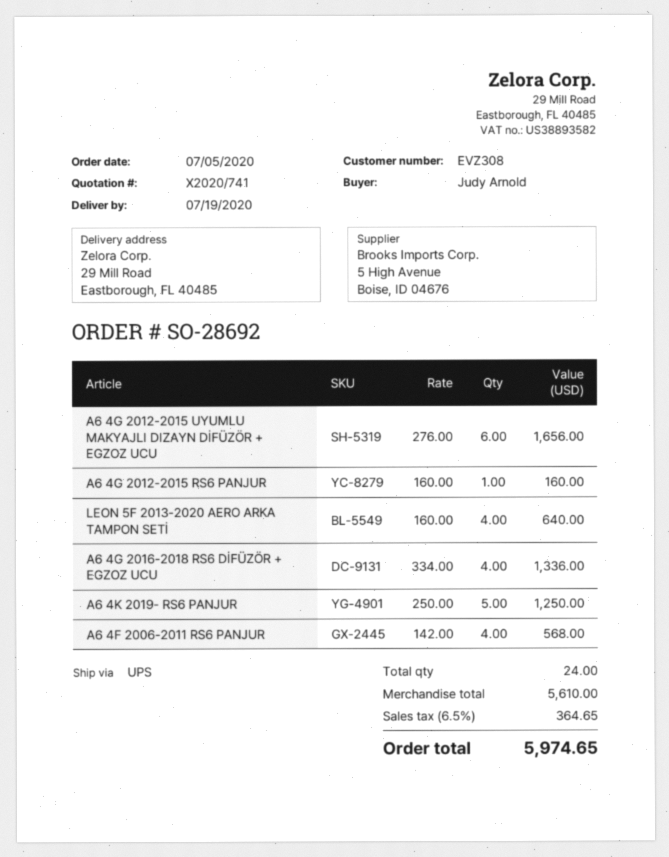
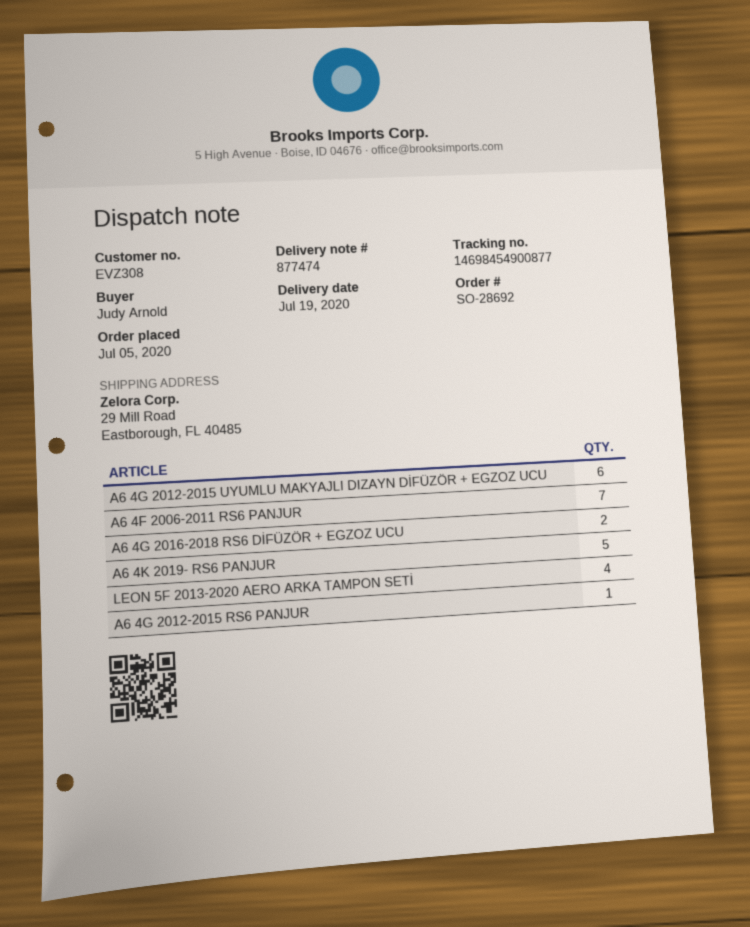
A6 4G 2016-2018 RS6 DİFÜZÖR + EGZOZ UCU: 4 -> 2
A6 4F 2006-2011 RS6 PANJUR: 4 -> 7

